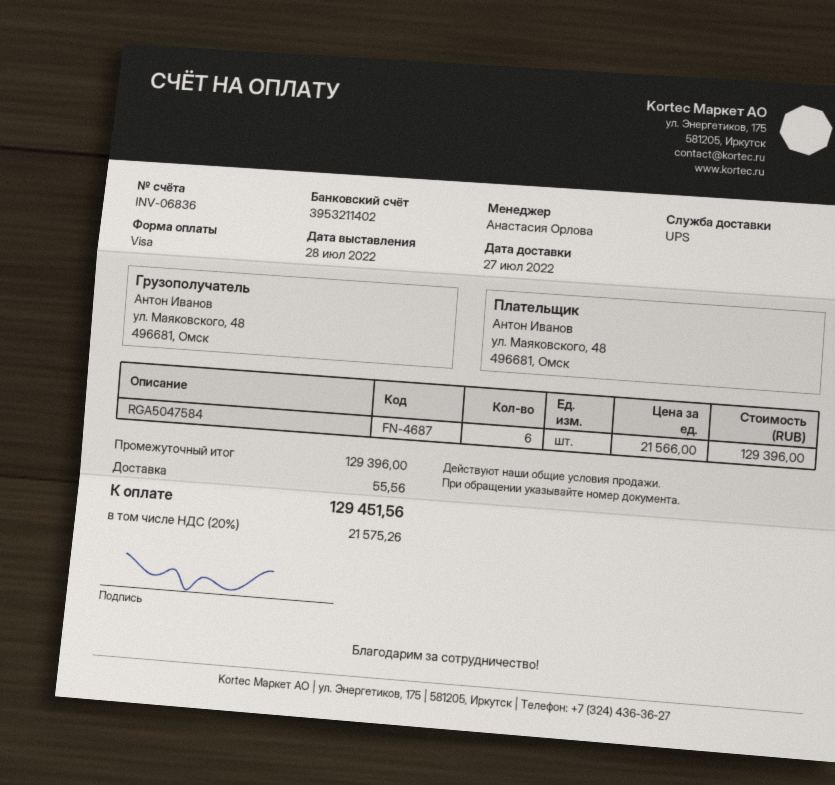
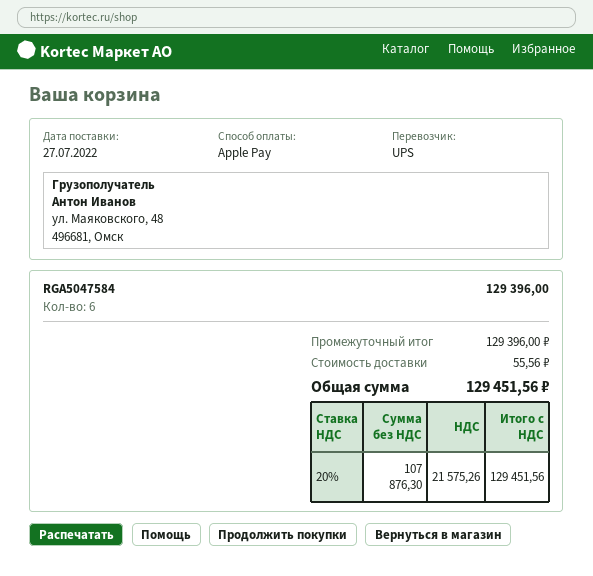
payment method: Visa -> Apple Pay

